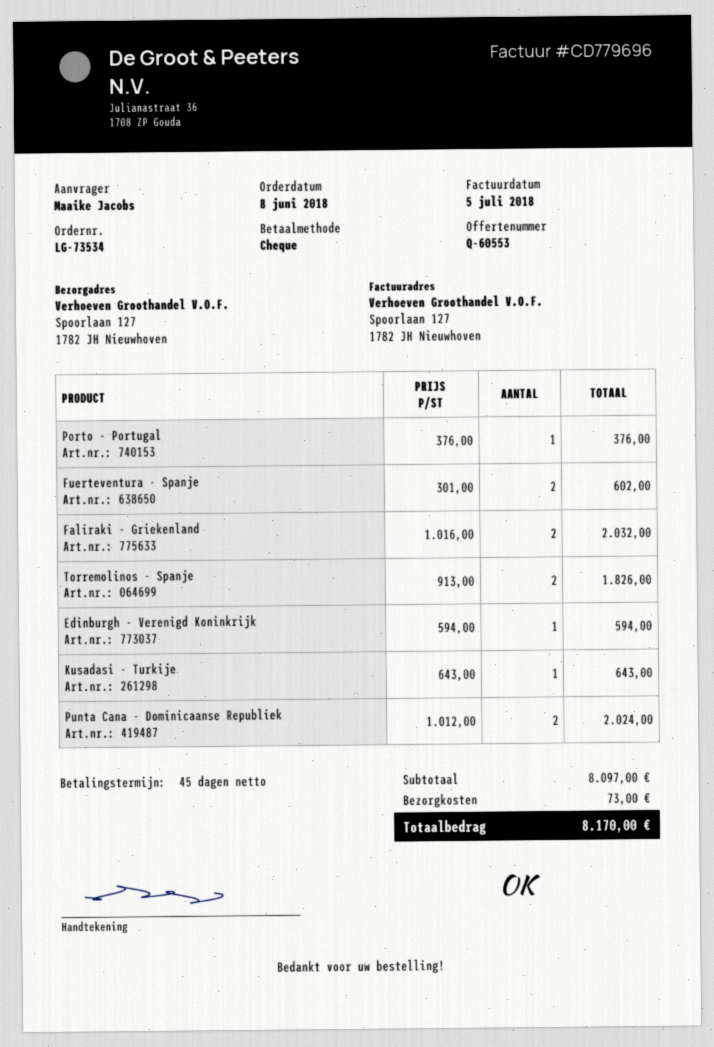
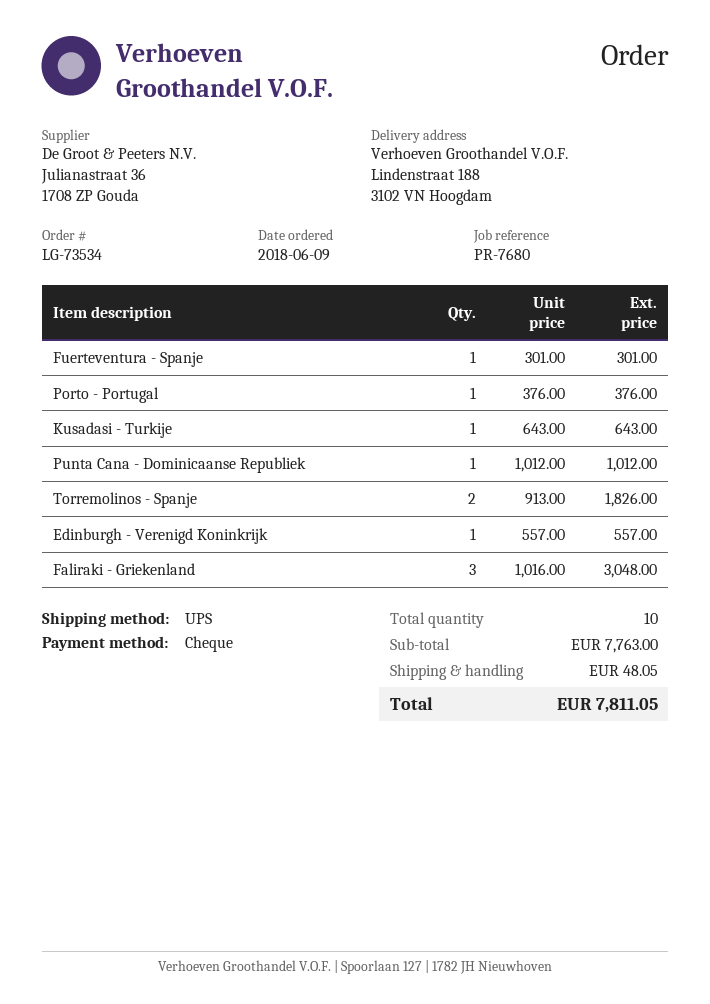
order date: 2018-06-08 -> 2018-06-09
ship to: Spoorlaan 127, 1782 JH Nieuwhoven -> Lindenstraat 188, 3102 VN Hoogdam
Fuerteventura - Spanje: 2 x 301.00 = 602.00 -> 1 x 301.00 = 301.00
Faliraki - Griekenland: 2 x 1016.00 = 2032.00 -> 3 x 1016.00 = 3048.00
Edinburgh - Verenigd Koninkrijk: 1 x 594.00 = 594.00 -> 1 x 557.00 = 557.00
Punta Cana - Dominicaanse Republiek: 2 x 1012.00 = 2024.00 -> 1 x 1012.00 = 1012.00
subtotal: 8097.00 -> 7763.00
shipping: 73.00 -> 48.05
total: 8170.00 -> 7811.05

